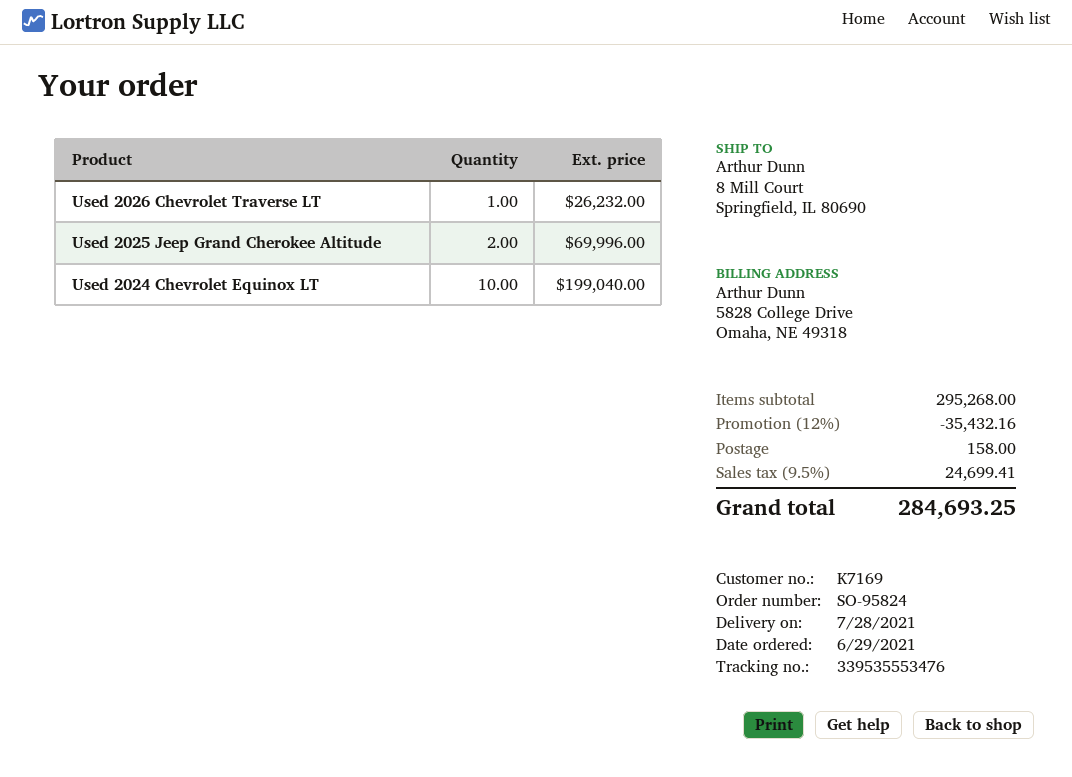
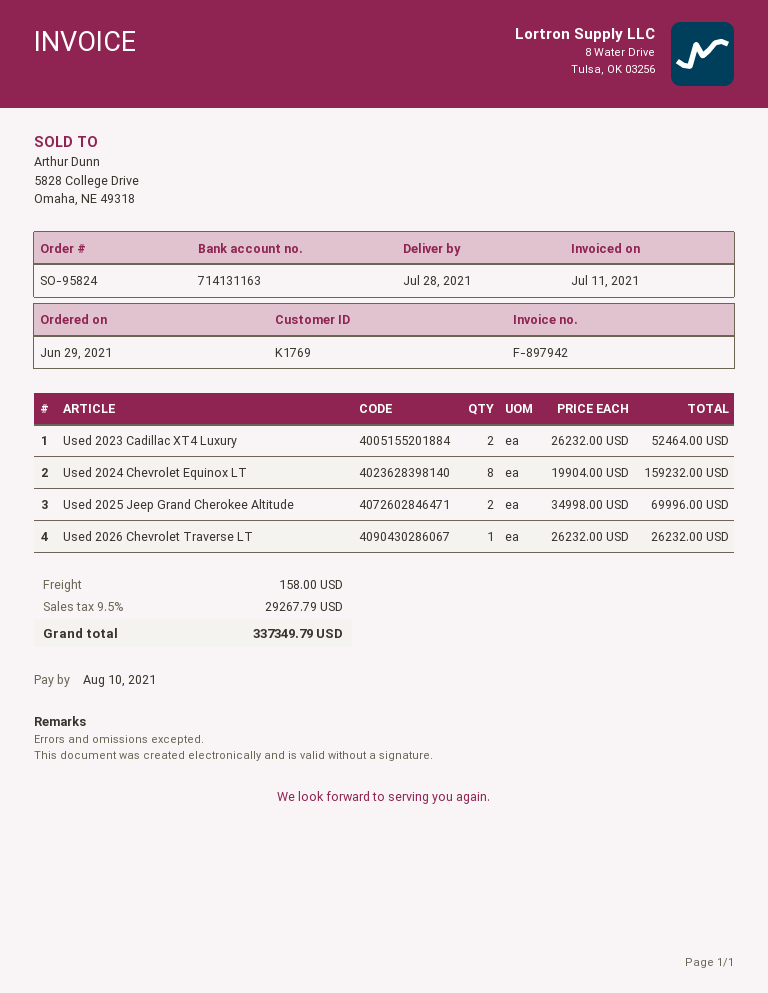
customer number: K7169 -> K1769
Used 2024 Chevrolet Equinox LT: 10 for 199040.00 -> 8 for 159232.00
Used 2023 Cadillac XT4 Luxury: none -> 2 for 52464.00
discount: 12% = 35432.16 -> none
tax: 9.5% = 24699.41 -> 9.5% = 29267.79
total: 284693.25 -> 337349.79

